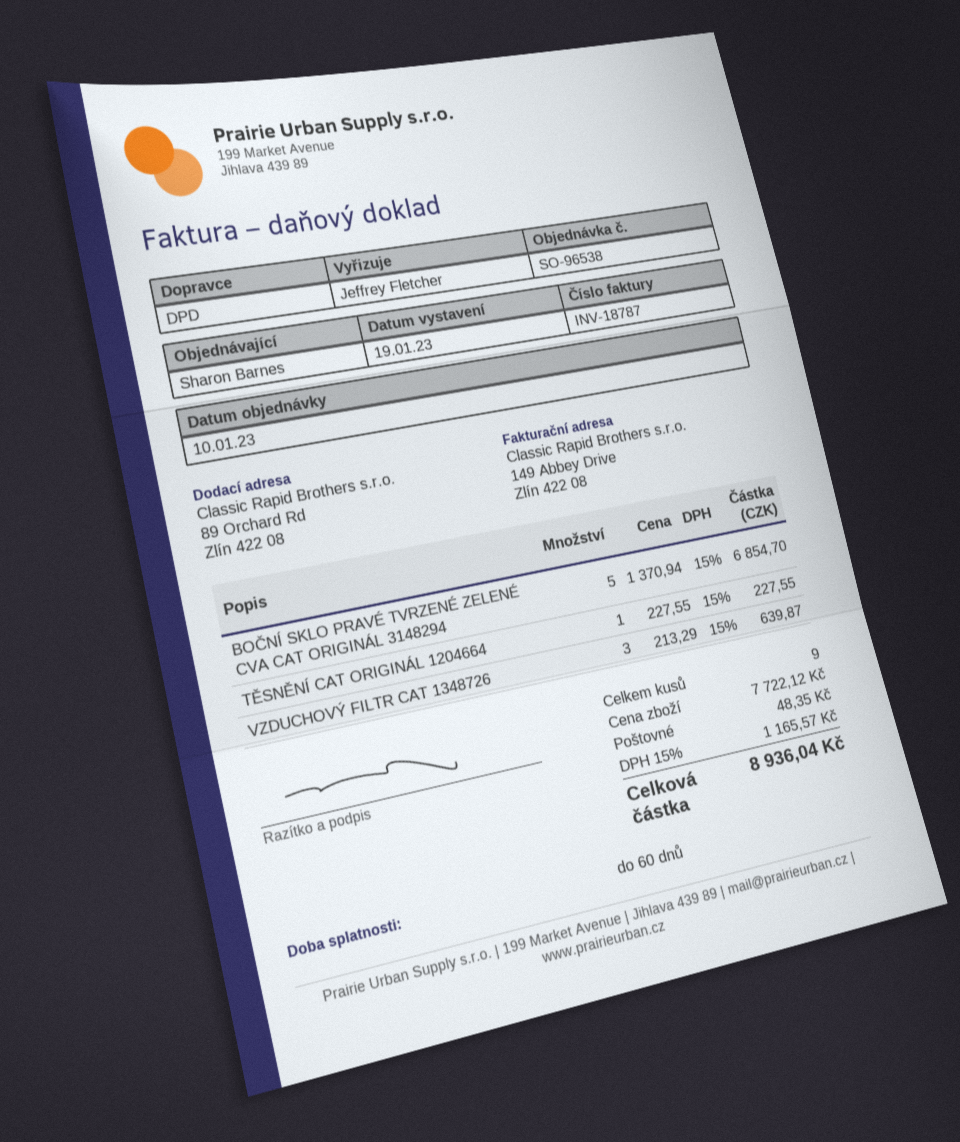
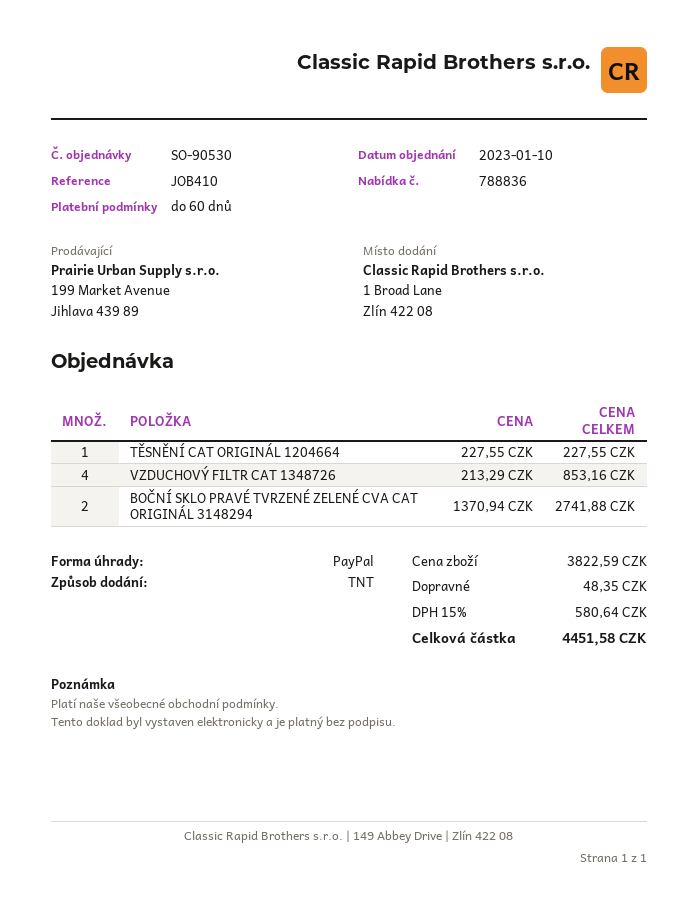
order number: SO-96538 -> SO-90530
shipping method: DPD -> TNT
ship to: 89 Orchard Rd, Zlín 422 08 -> 1 Broad Lane, Zlín 422 08
BOČNÍ SKLO PRAVÉ TVRZENÉ ZELENÉ CVA CAT ORIGINÁL 3148294: 5 x 1370.94 = 6854.70 -> 2 x 1370.94 = 2741.88
VZDUCHOVÝ FILTR CAT 1348726: 3 x 213.29 = 639.87 -> 4 x 213.29 = 853.16
subtotal: 7722.12 -> 3822.59
tax: 15% = 1165.57 -> 15% = 580.64
total: 8936.04 -> 4451.58

